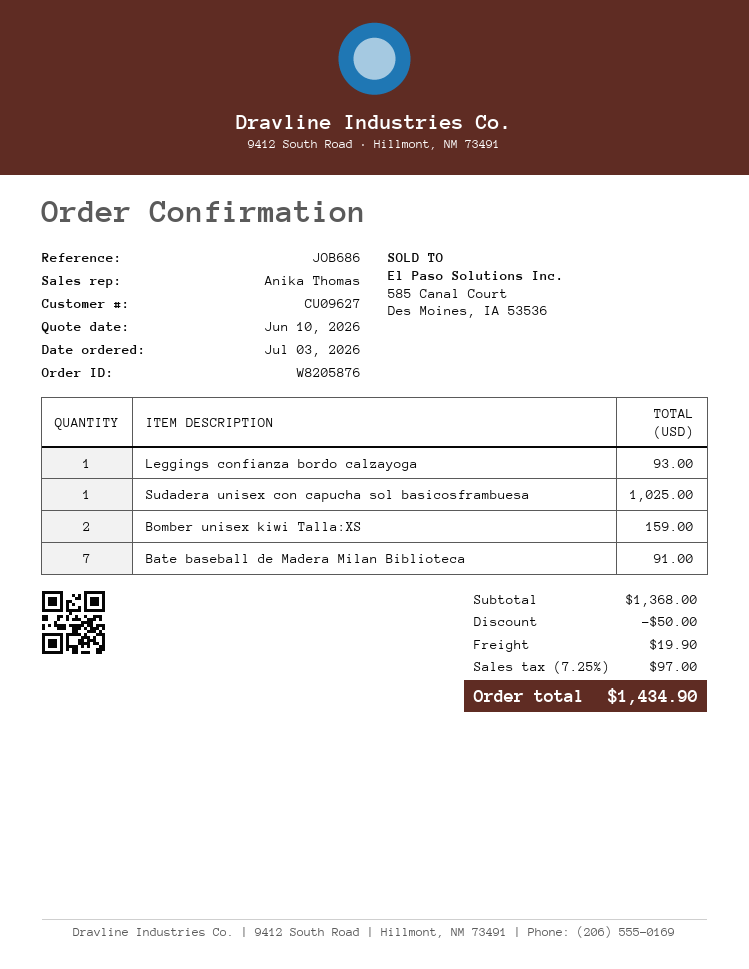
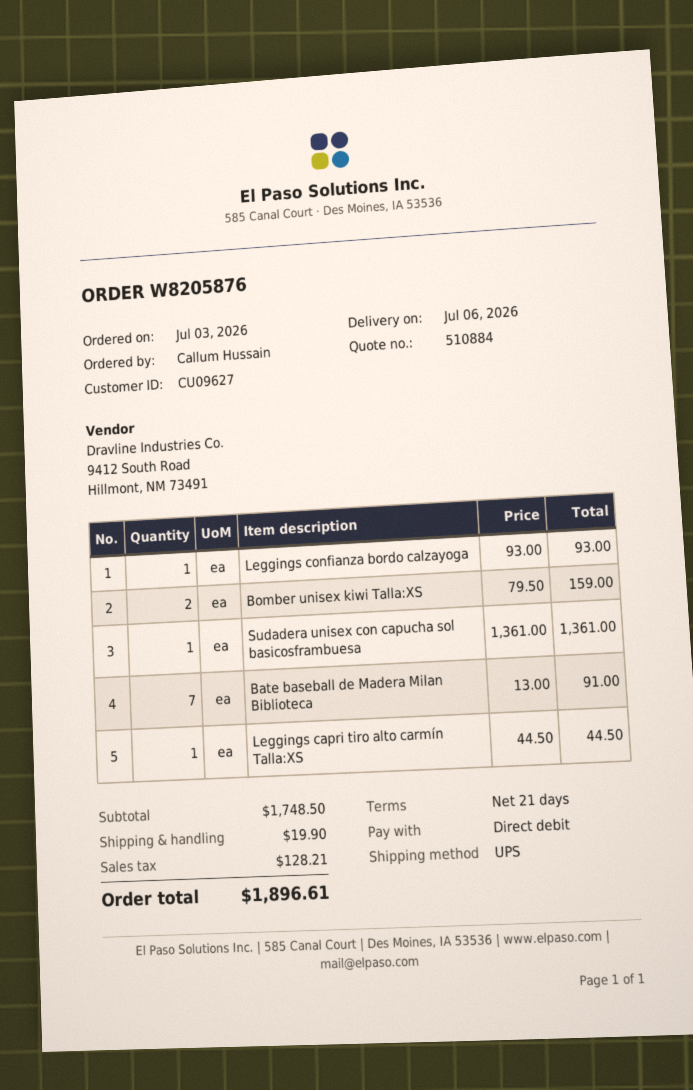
Sudadera unisex con capucha sol basicosframbuesa: 1 for 1025.00 -> 1 for 1361.00
Leggings capri tiro alto carmín Talla:XS: none -> 1 for 44.50
subtotal: 1368.00 -> 1748.50
discount: 50.00 -> none
tax: 97.00 -> 128.21
total: 1434.90 -> 1896.61

